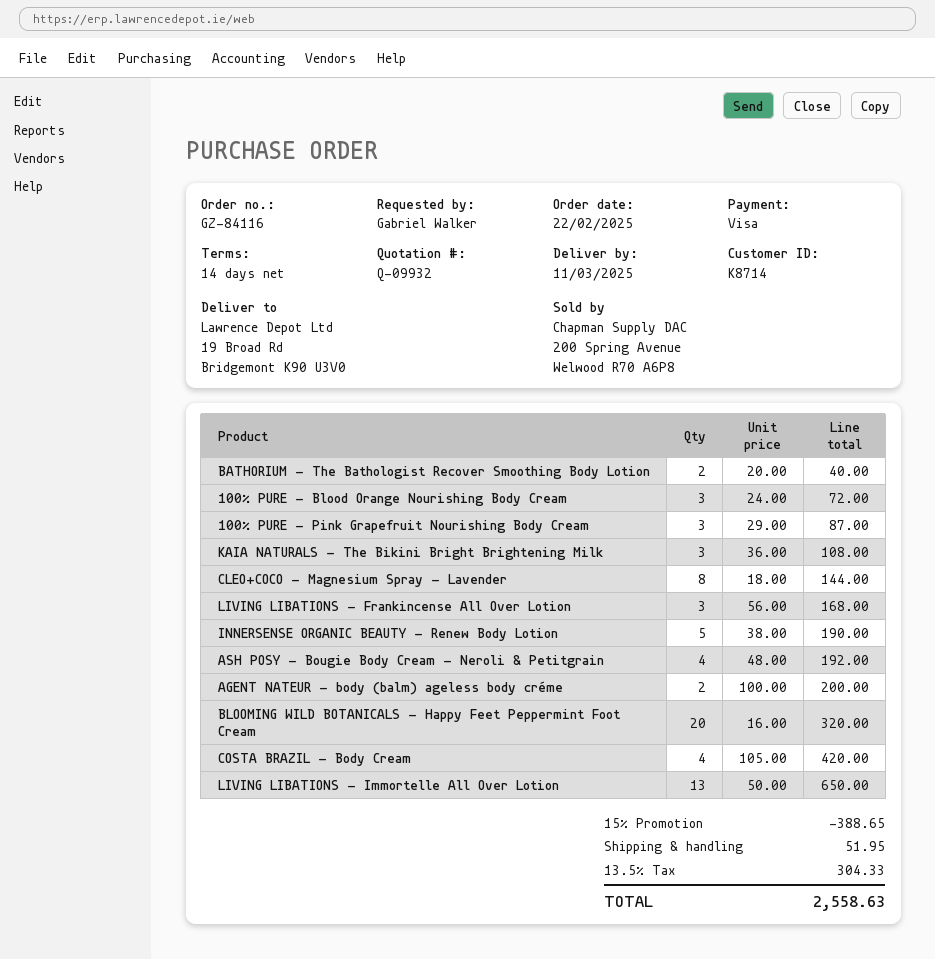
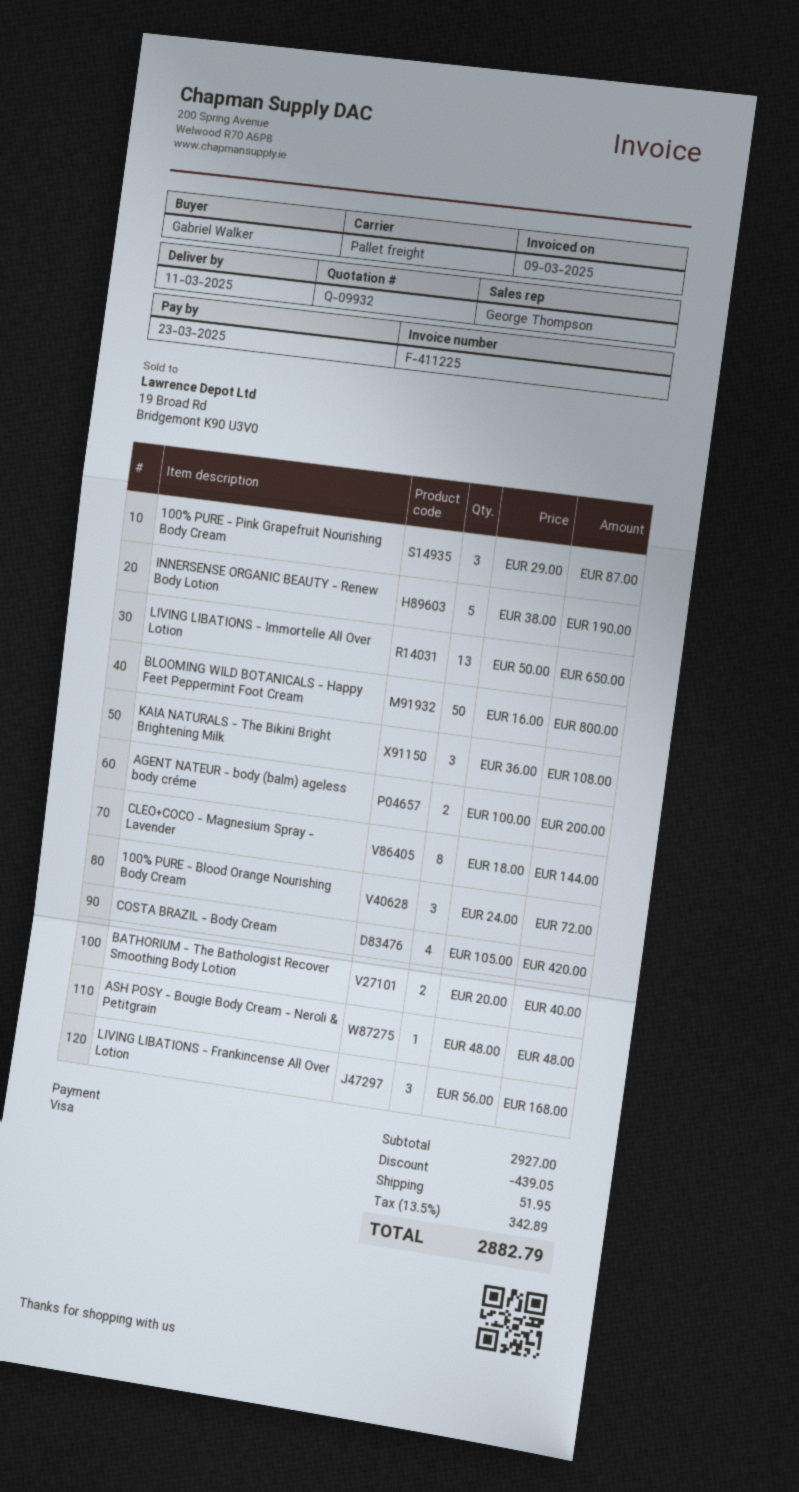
ASH POSY - Bougie Body Cream - Neroli & Petitgrain: 4 x 48.00 = 192.00 -> 1 x 48.00 = 48.00
BLOOMING WILD BOTANICALS - Happy Feet Peppermint Foot Cream: 20 x 16.00 = 320.00 -> 50 x 16.00 = 800.00
discount: 388.65 -> 439.05
tax: 13.5% = 304.33 -> 13.5% = 342.89
total: 2558.63 -> 2882.79

